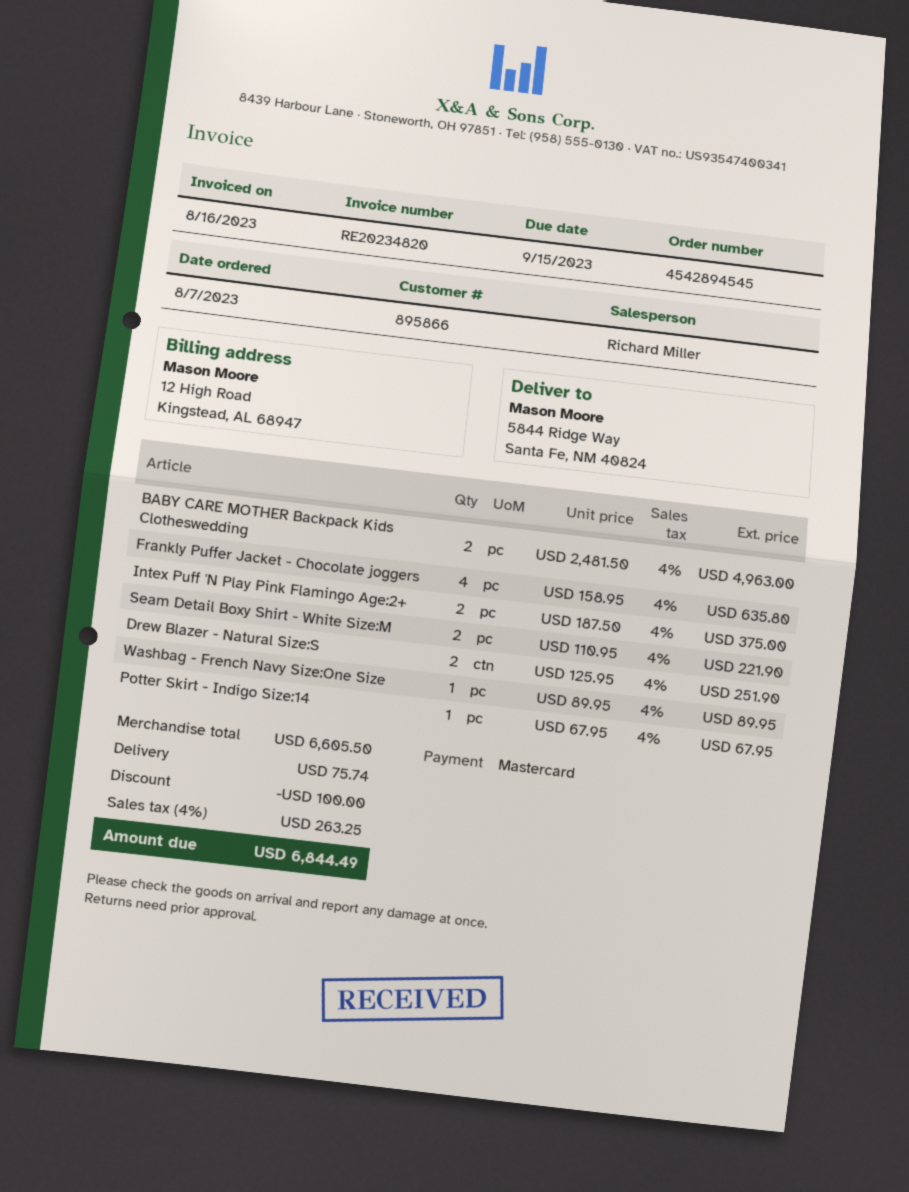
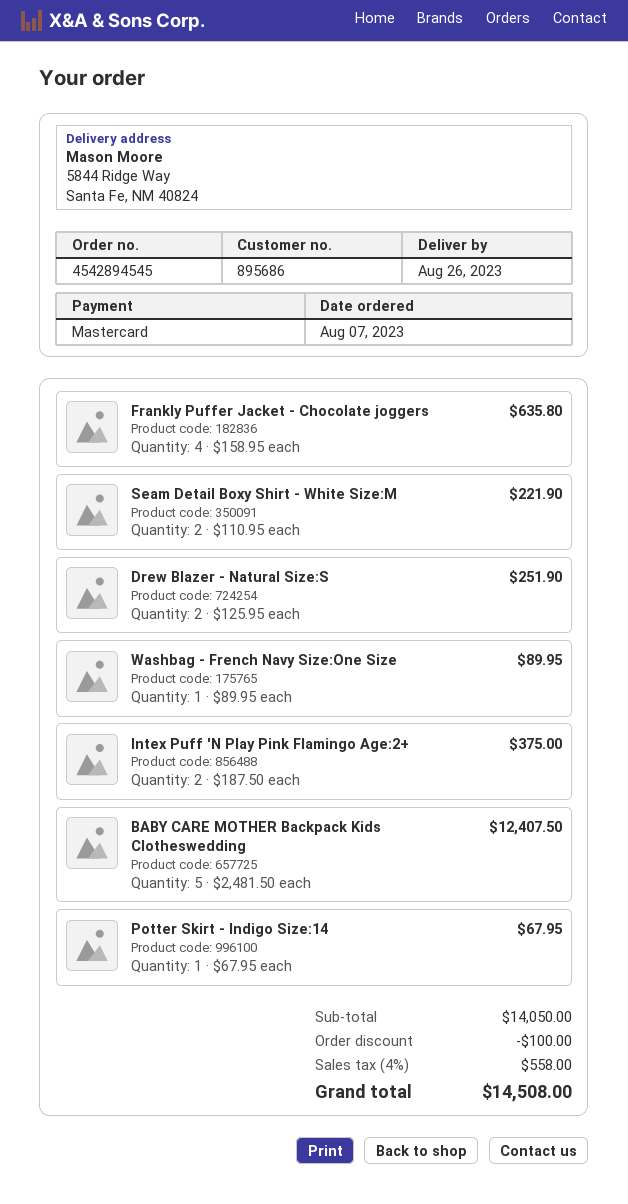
customer number: 895866 -> 895686
BABY CARE MOTHER Backpack Kids Clotheswedding: 2 x 2481.50 = 4963.00 -> 5 x 2481.50 = 12407.50
subtotal: 6605.50 -> 14050.00
shipping: 75.74 -> none
tax: 4% = 263.25 -> 4% = 558.00
total: 6844.49 -> 14508.00

